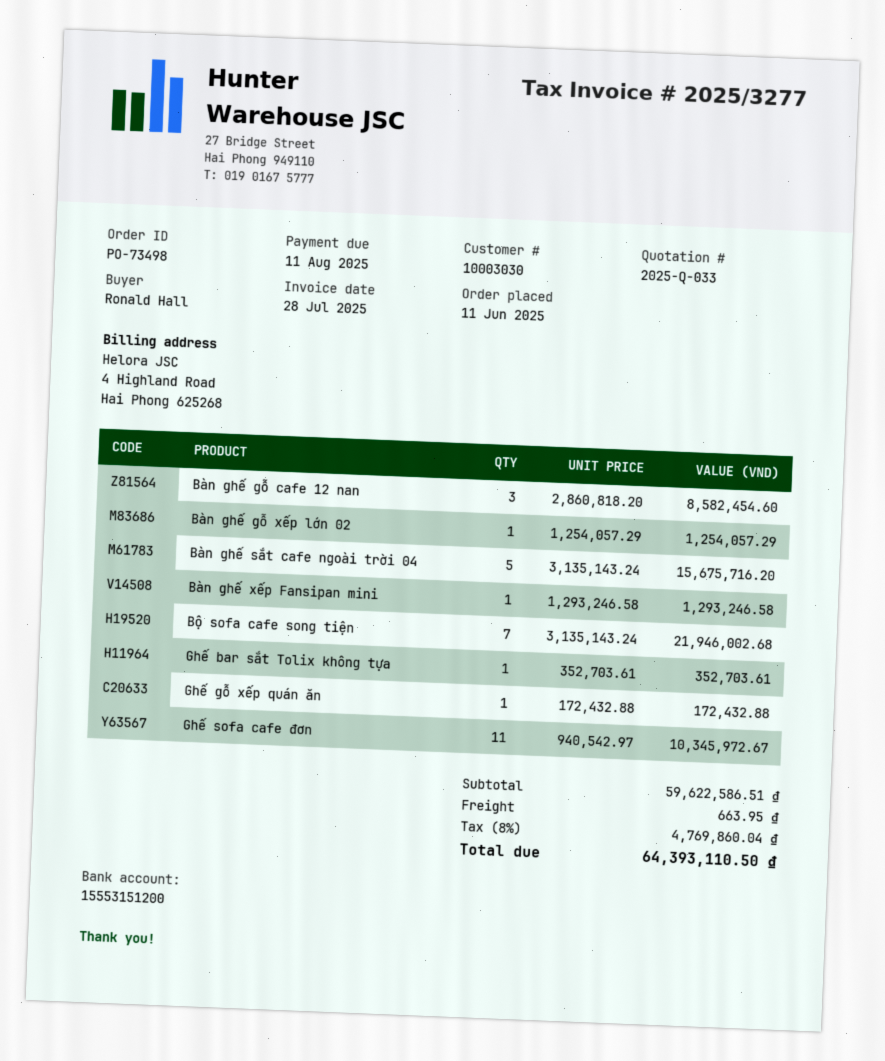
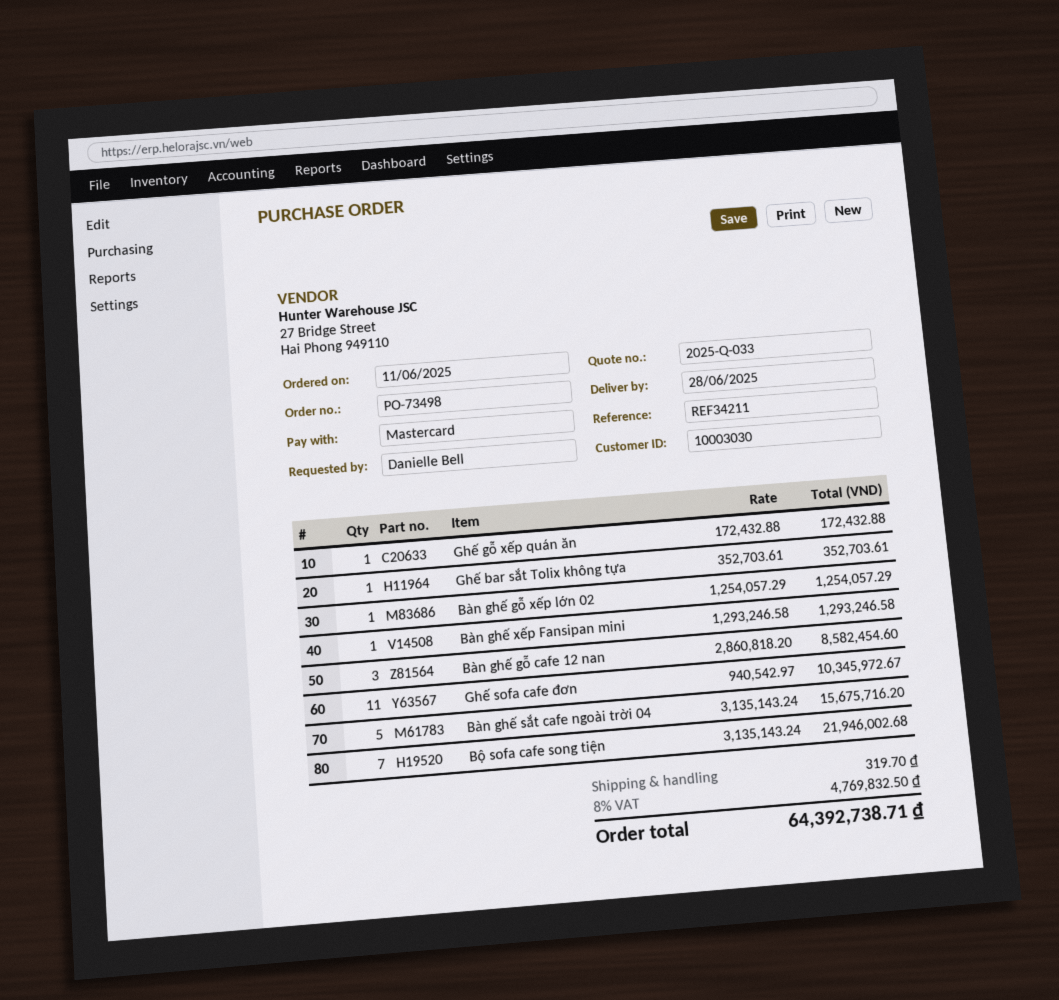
ordered by: Ronald Hall -> Danielle Bell
shipping: 663.95 -> 319.70
tax: 8% = 4769860.04 -> 8% = 4769832.50
total: 64393110.50 -> 64392738.71

